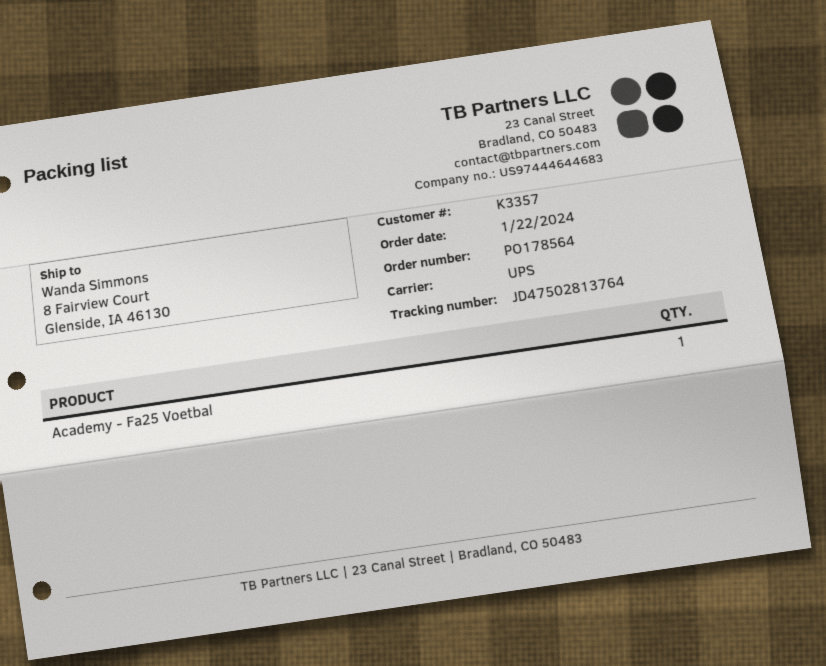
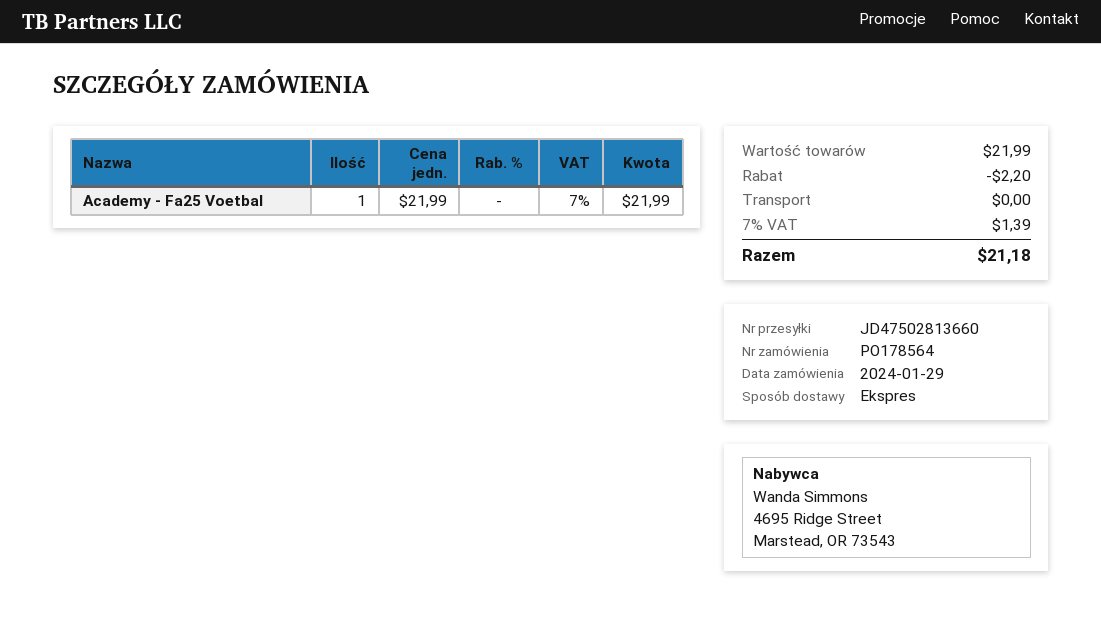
order date: 2024-01-22 -> 2024-01-29
shipping method: UPS -> express
tracking number: JD47502813764 -> JD47502813660

